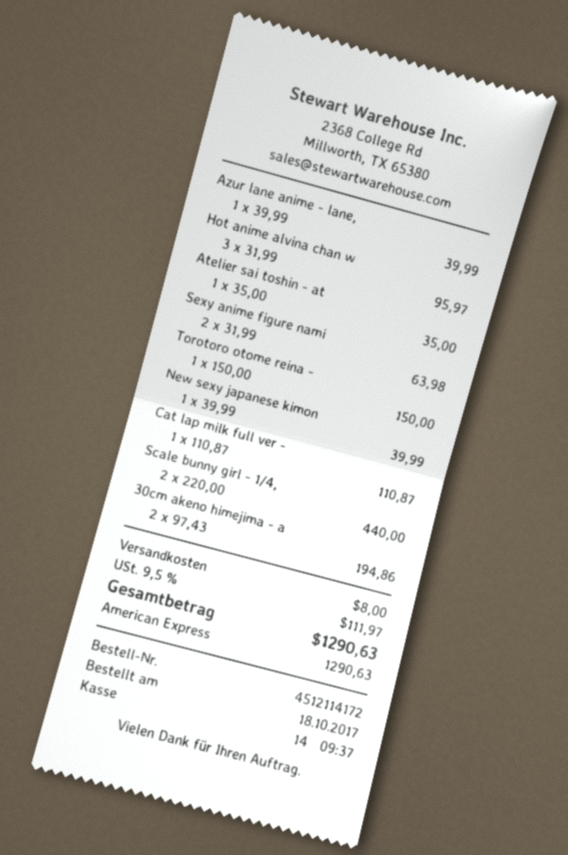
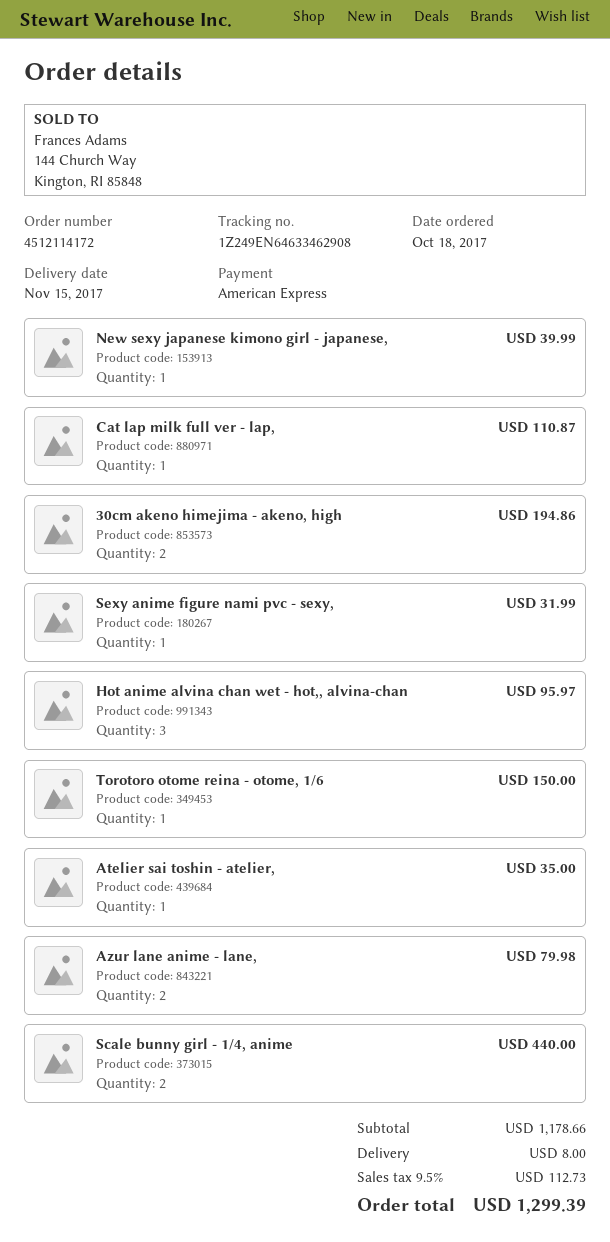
Azur lane anime - lane,: 1 for 39.99 -> 2 for 79.98
Sexy anime figure nami: 2 for 63.98 -> 1 for 31.99
tax: 9.5% = 111.97 -> 9.5% = 112.73
total: 1290.63 -> 1299.39

